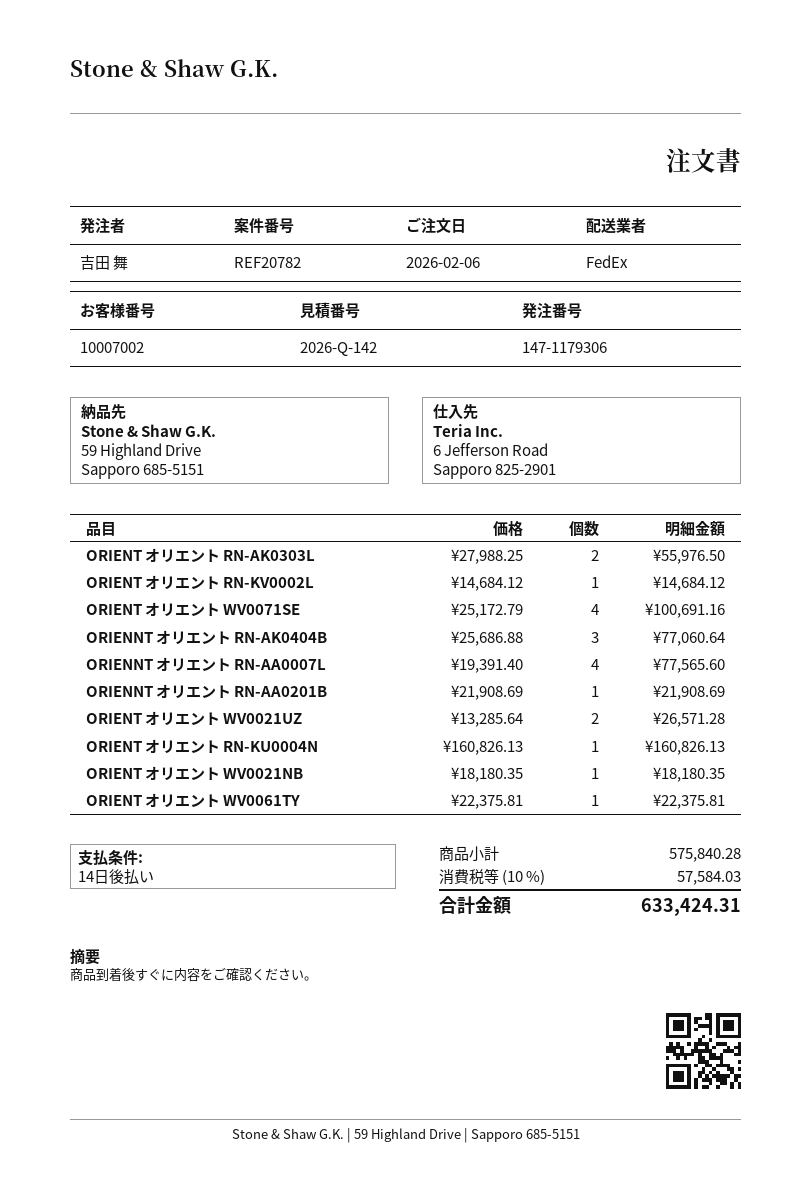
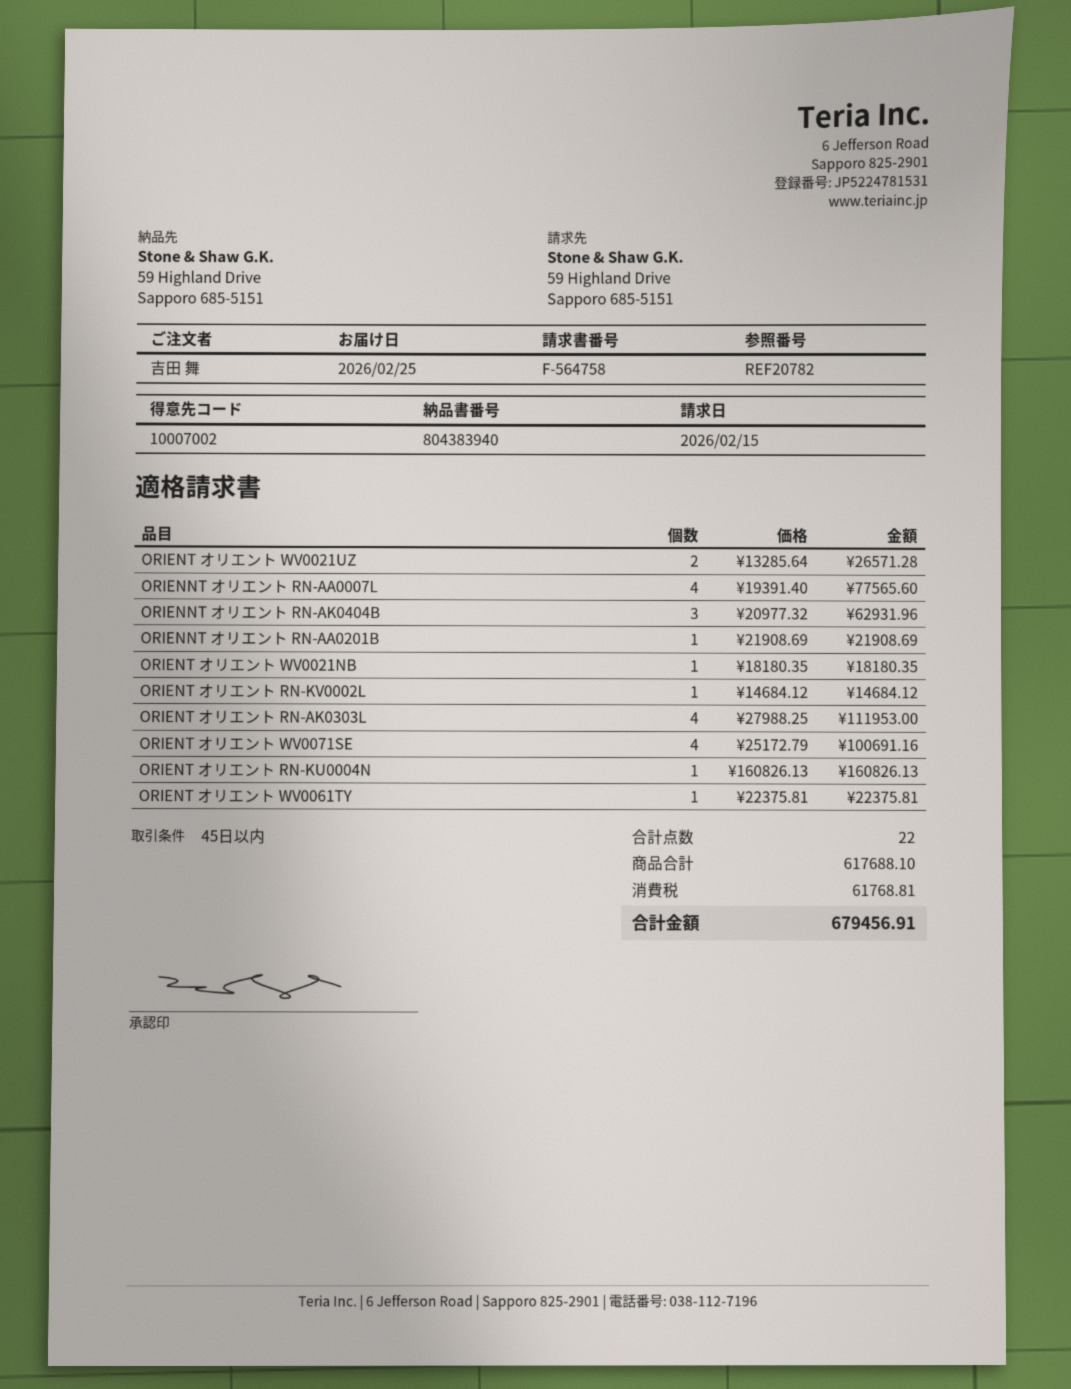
payment terms: 14 days -> 45 days
ORIENT オリエント RN-AK0303L: 2 x 27988.25 = 55976.50 -> 4 x 27988.25 = 111953.00
ORIENNT オリエント RN-AK0404B: 3 x 25686.88 = 77060.64 -> 3 x 20977.32 = 62931.96
subtotal: 575840.28 -> 617688.10
tax: 57584.03 -> 61768.81
total: 633424.31 -> 679456.91

